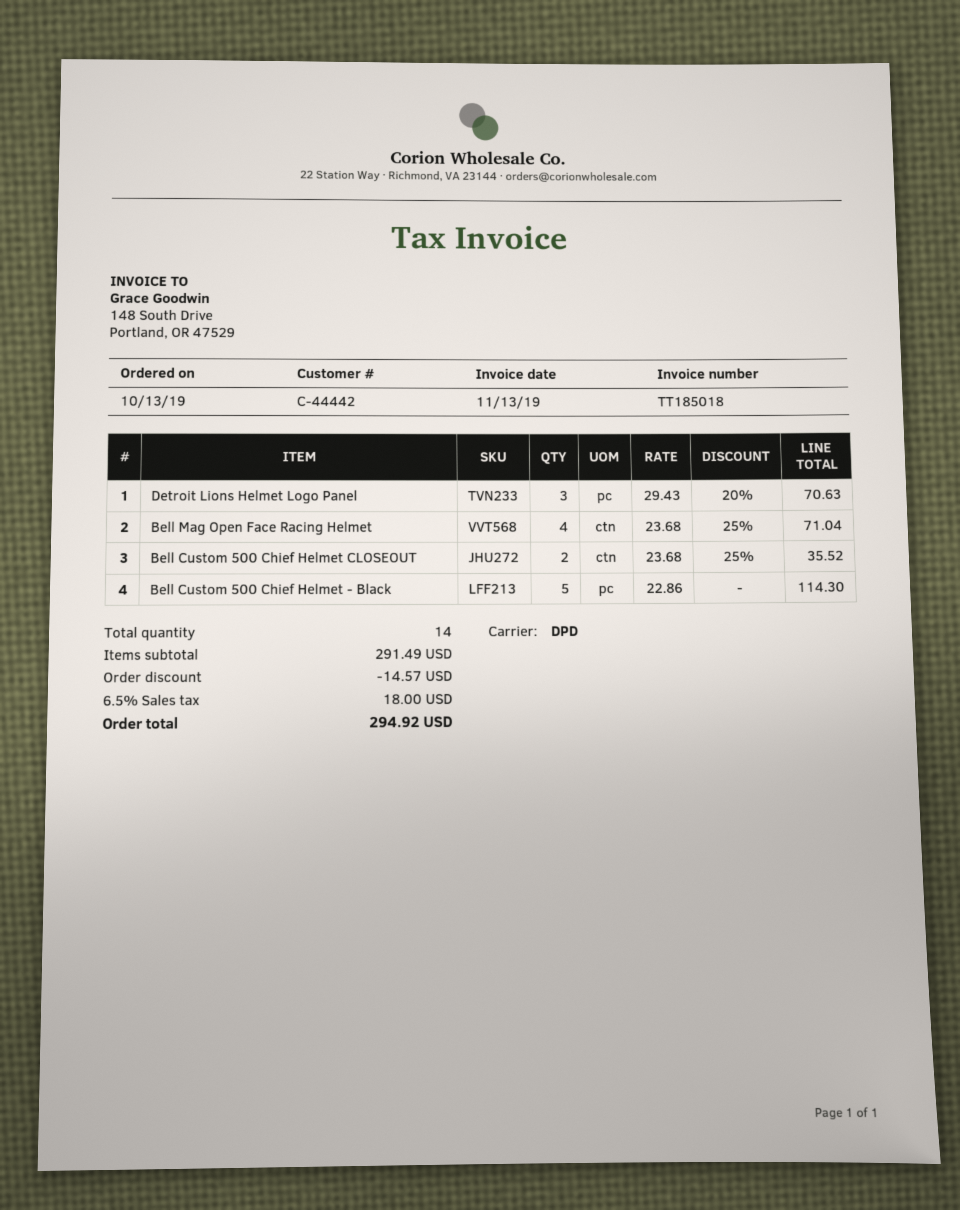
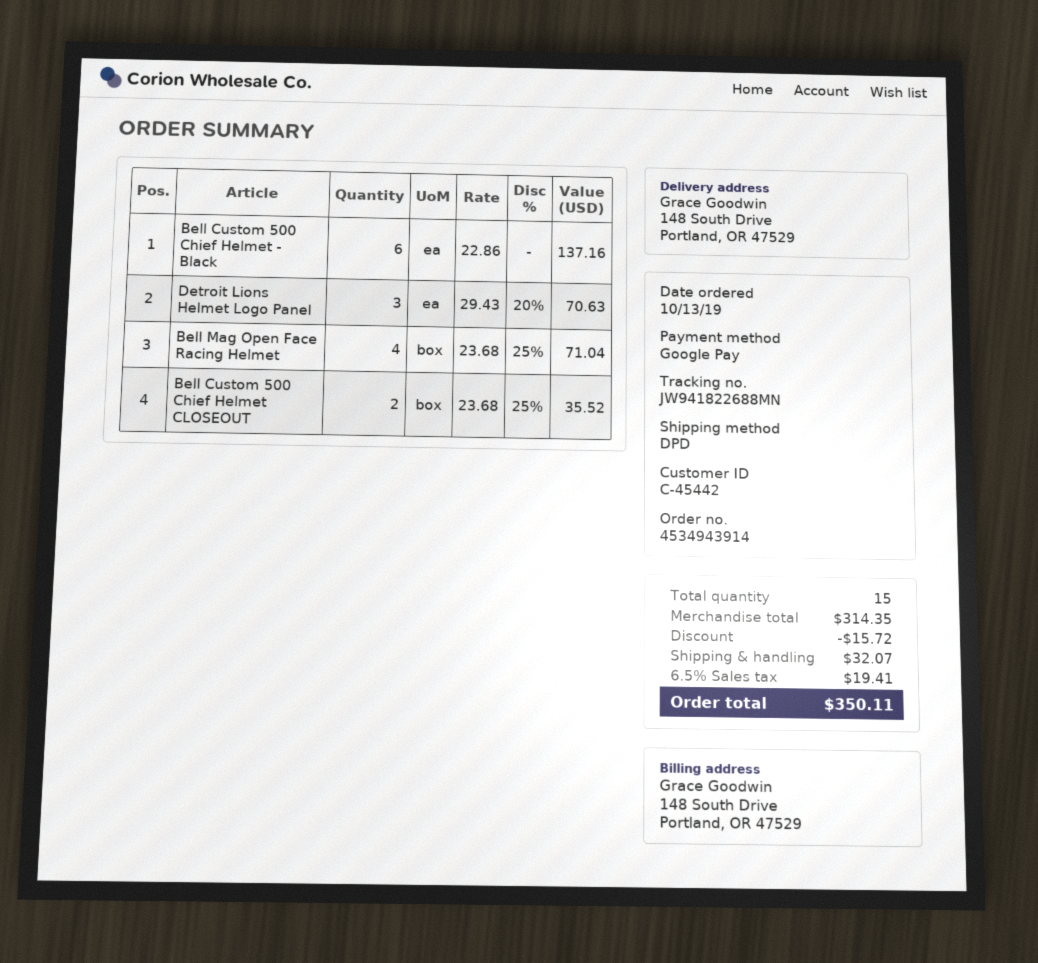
customer number: C-44442 -> C-45442
Bell Custom 500 Chief Helmet - Black: 5 x 22.86 = 114.30 -> 6 x 22.86 = 137.16
total quantity: 14 -> 15
subtotal: 291.49 -> 314.35
discount: 14.57 -> 15.72
shipping: none -> 32.07
tax: 6.5% = 18.00 -> 6.5% = 19.41
total: 294.92 -> 350.11

